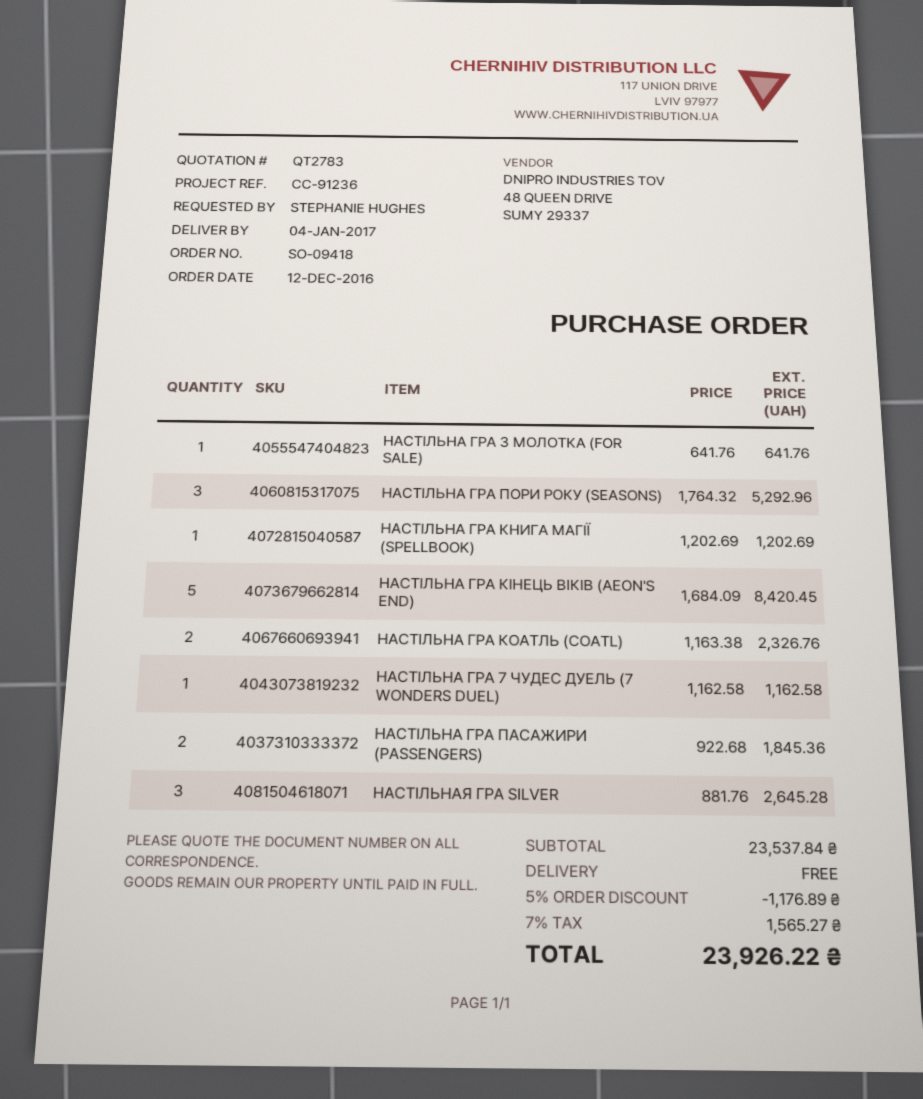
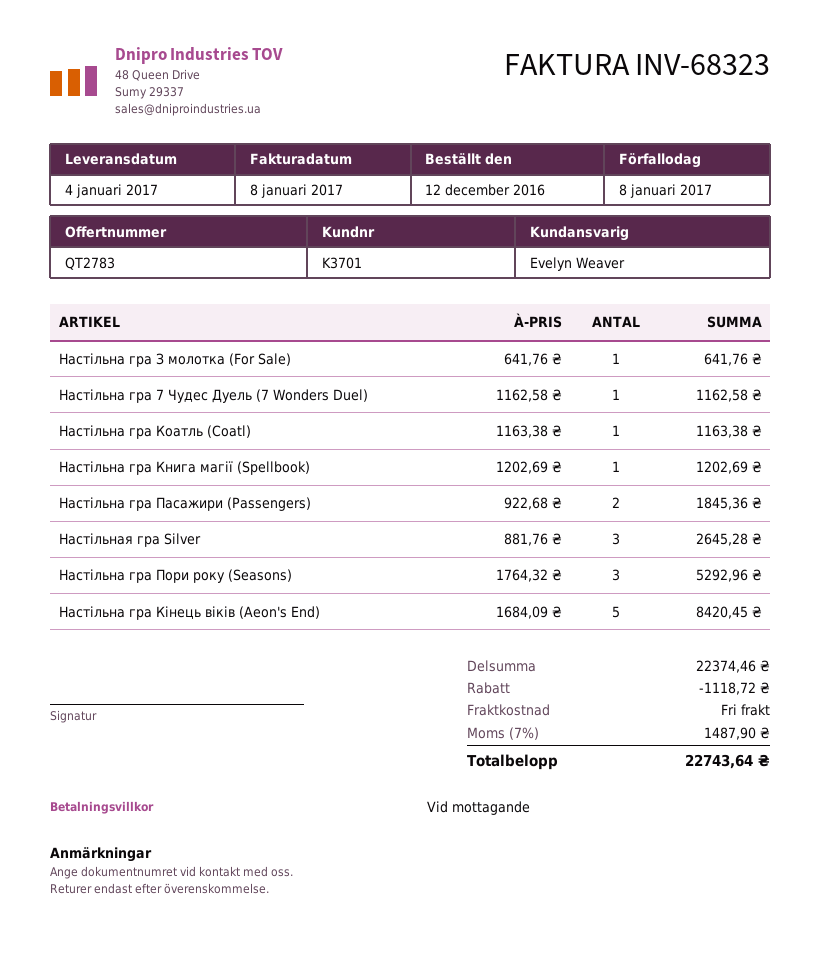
НАСТІЛЬНА ГРА КОАТЛЬ (COATL): 2 x 1163.38 = 2326.76 -> 1 x 1163.38 = 1163.38
subtotal: 23537.84 -> 22374.46
discount: 1176.89 -> 1118.72
tax: 7% = 1565.27 -> 7% = 1487.90
total: 23926.22 -> 22743.64

